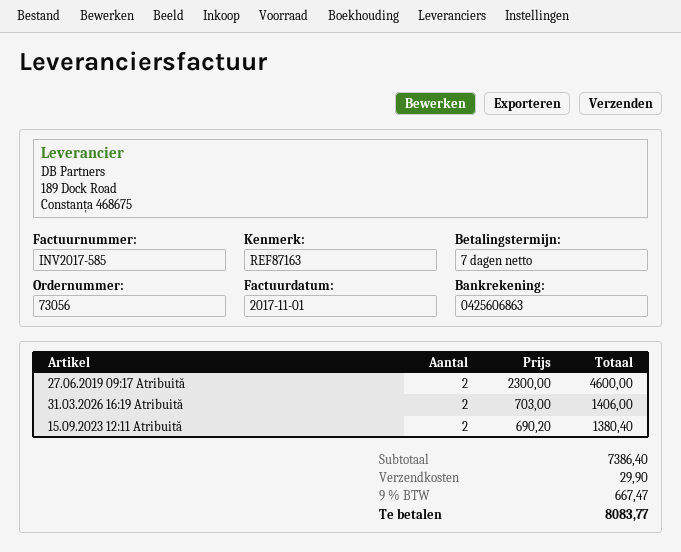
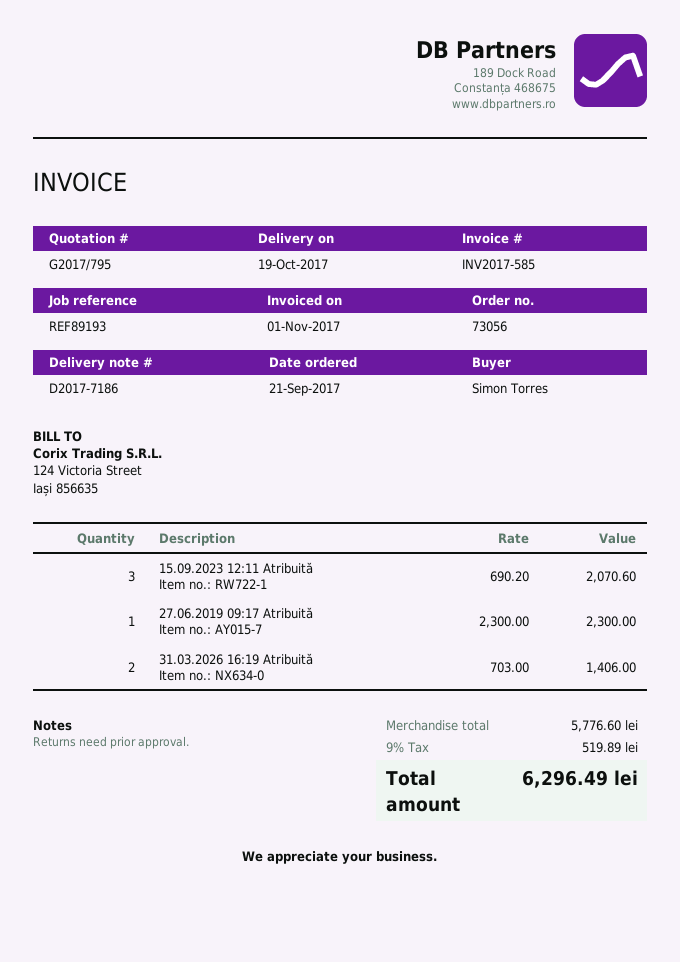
reference: REF87163 -> REF89193
27.06.2019 09:17 Atribuită: 2 x 2300.00 = 4600.00 -> 1 x 2300.00 = 2300.00
15.09.2023 12:11 Atribuită: 2 x 690.20 = 1380.40 -> 3 x 690.20 = 2070.60
subtotal: 7386.40 -> 5776.60
shipping: 29.90 -> none
tax: 9% = 667.47 -> 9% = 519.89
total: 8083.77 -> 6296.49

